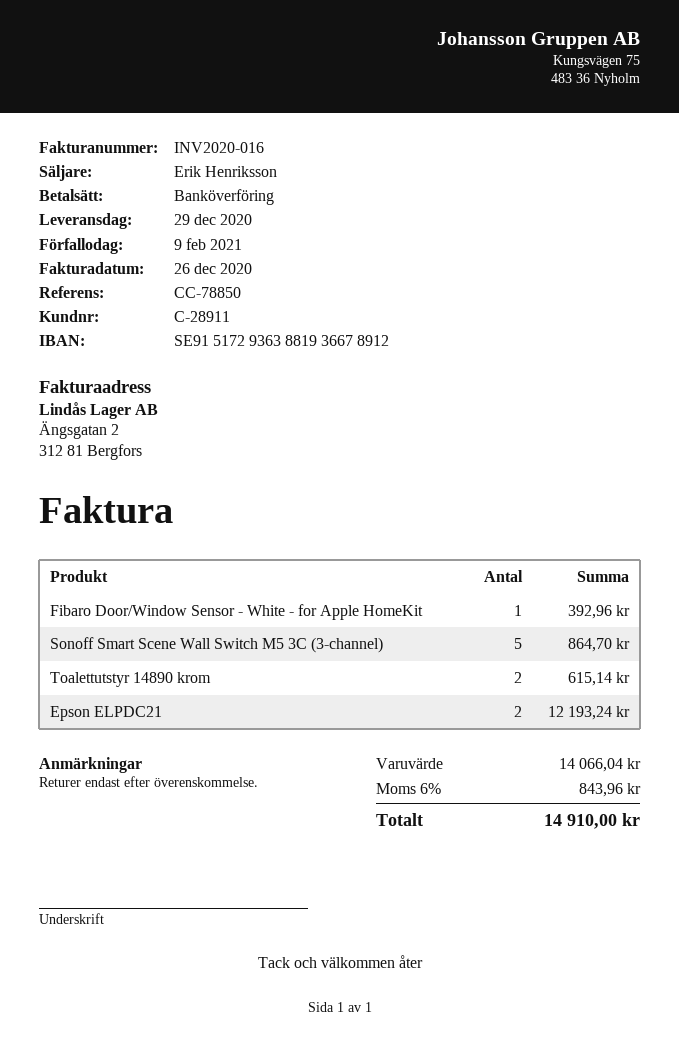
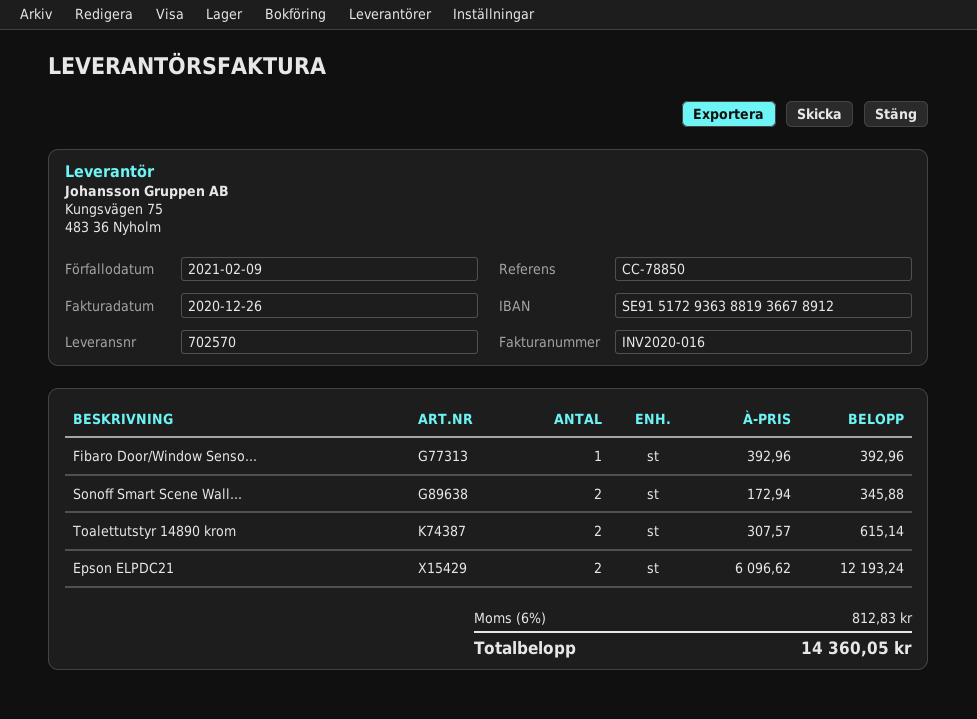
Sonoff Smart Scene Wall Switch M5 3C (3-channel): 5 for 864.70 -> 2 for 345.88
tax: 6% = 843.96 -> 6% = 812.83
total: 14910.00 -> 14360.05

